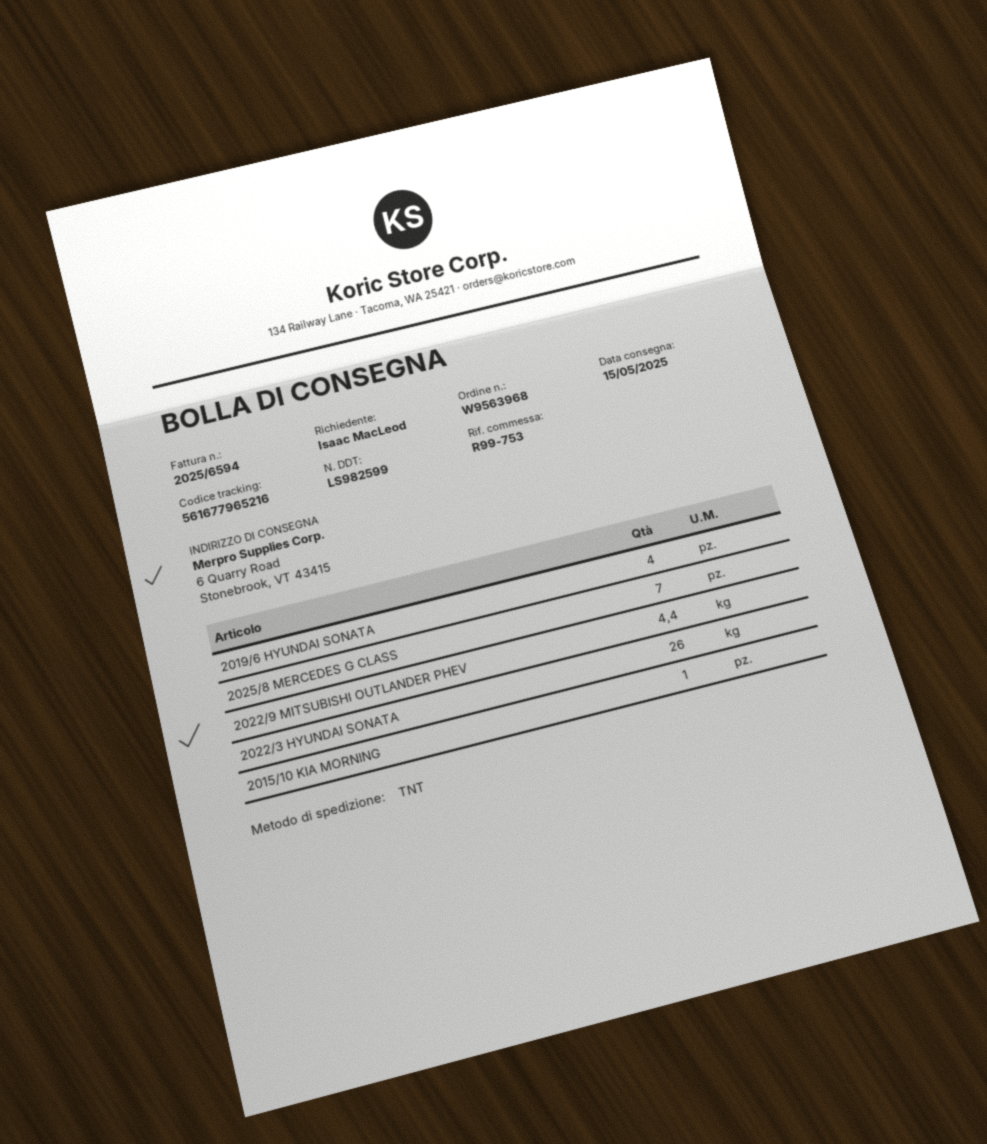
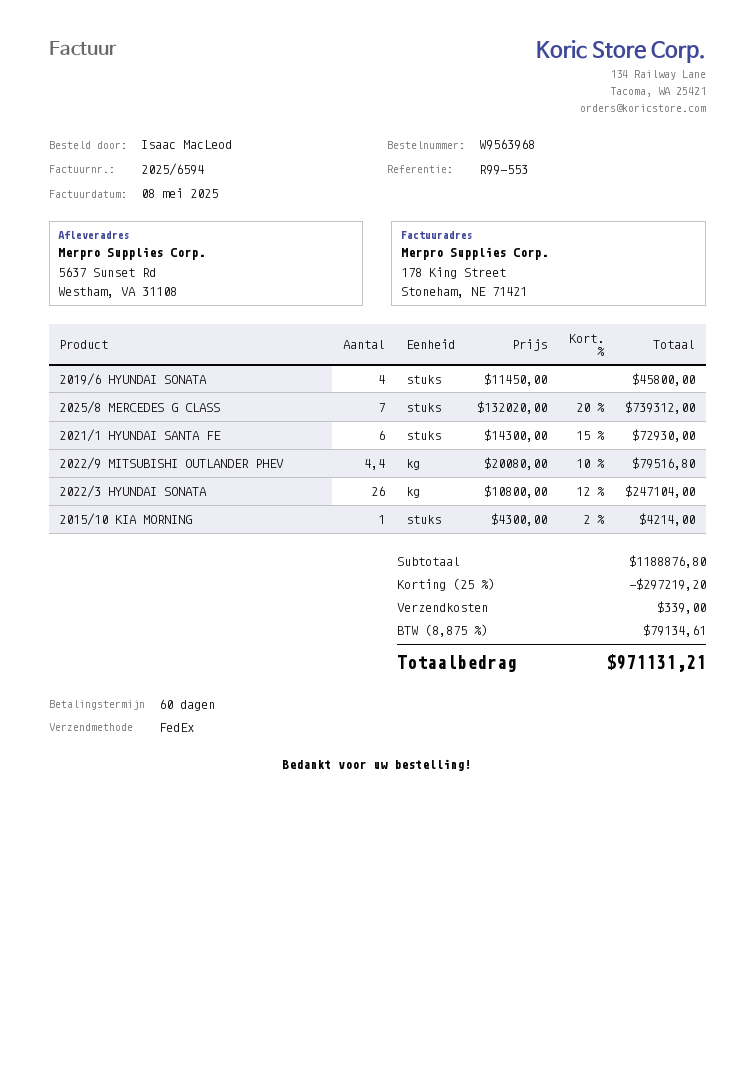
reference: R99-753 -> R99-553
shipping method: TNT -> FedEx
ship to: 6 Quarry Road, Stonebrook, VT 43415 -> 5637 Sunset Rd, Westham, VA 31108
2021/1 HYUNDAI SANTA FE: none -> 6

